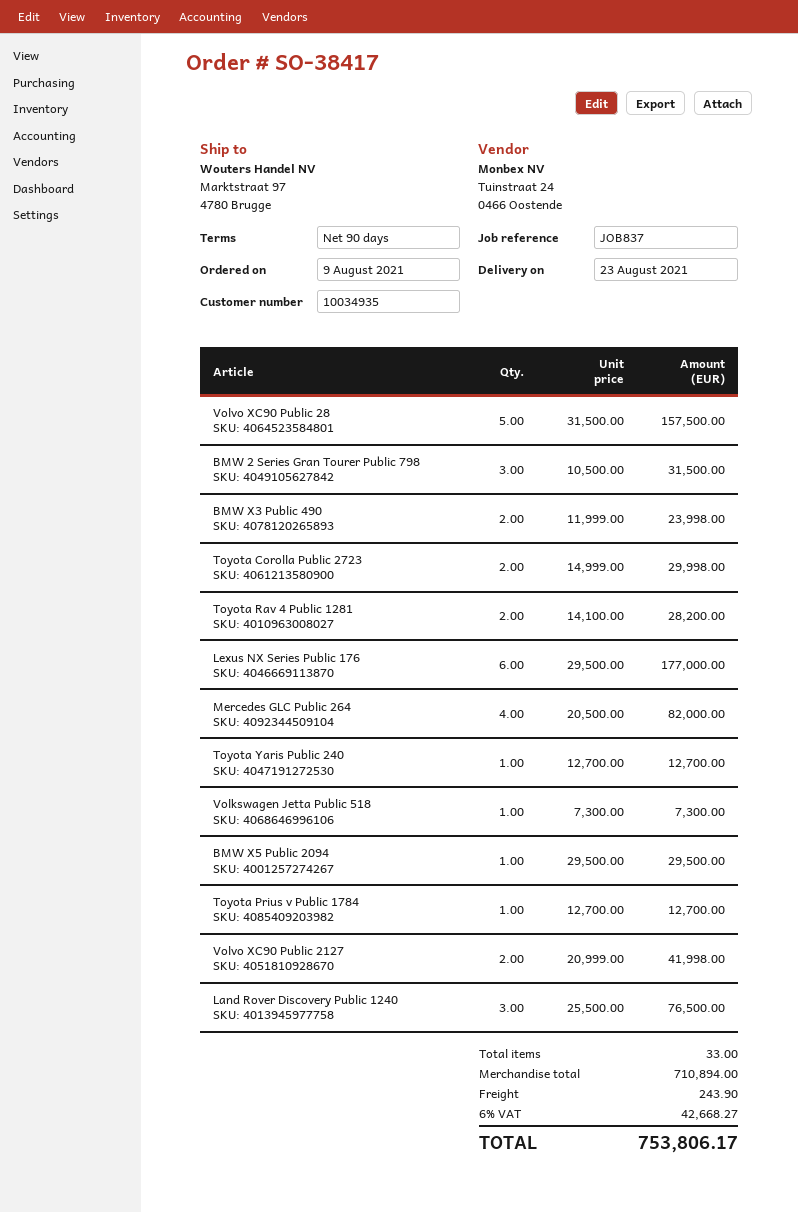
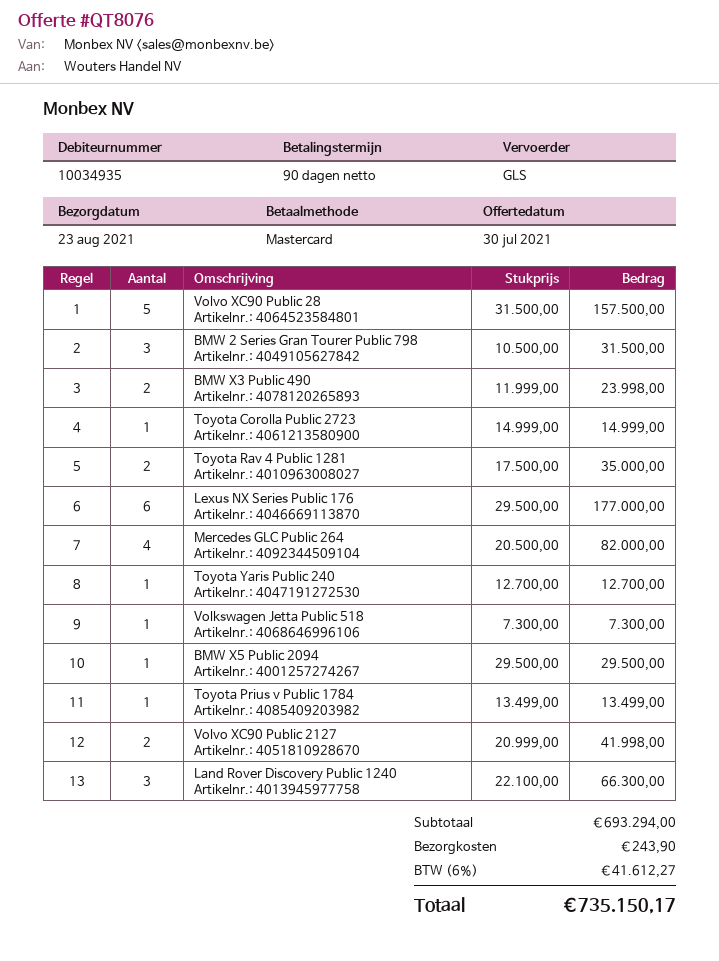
Toyota Corolla Public 2723: 2 x 14999.00 = 29998.00 -> 1 x 14999.00 = 14999.00
Toyota Rav 4 Public 1281: 2 x 14100.00 = 28200.00 -> 2 x 17500.00 = 35000.00
Toyota Prius v Public 1784: 1 x 12700.00 = 12700.00 -> 1 x 13499.00 = 13499.00
Land Rover Discovery Public 1240: 3 x 25500.00 = 76500.00 -> 3 x 22100.00 = 66300.00
subtotal: 710894.00 -> 693294.00
tax: 6% = 42668.27 -> 6% = 41612.27
total: 753806.17 -> 735150.17

